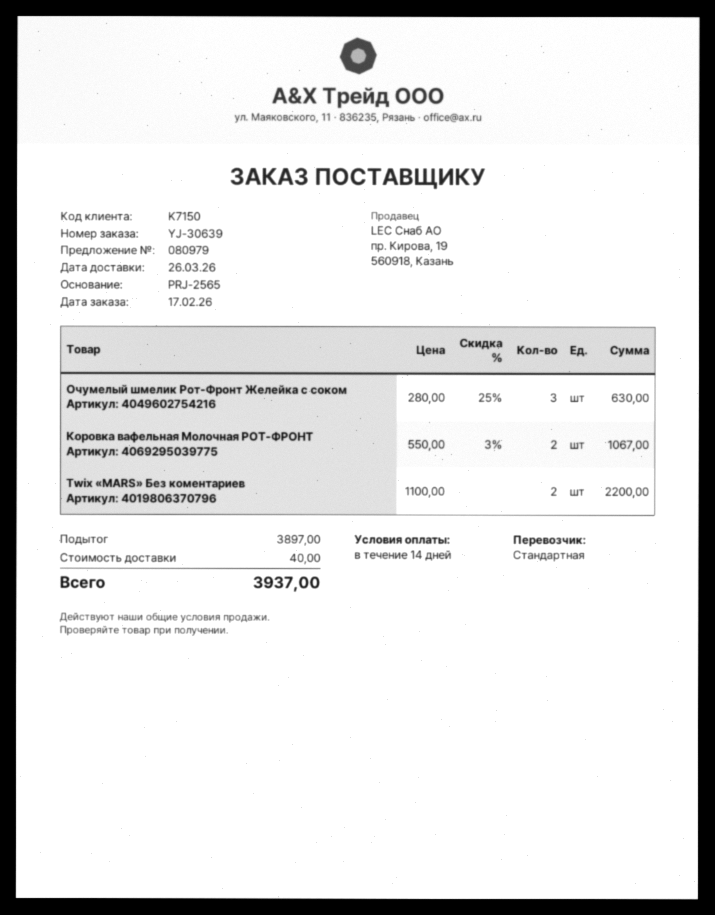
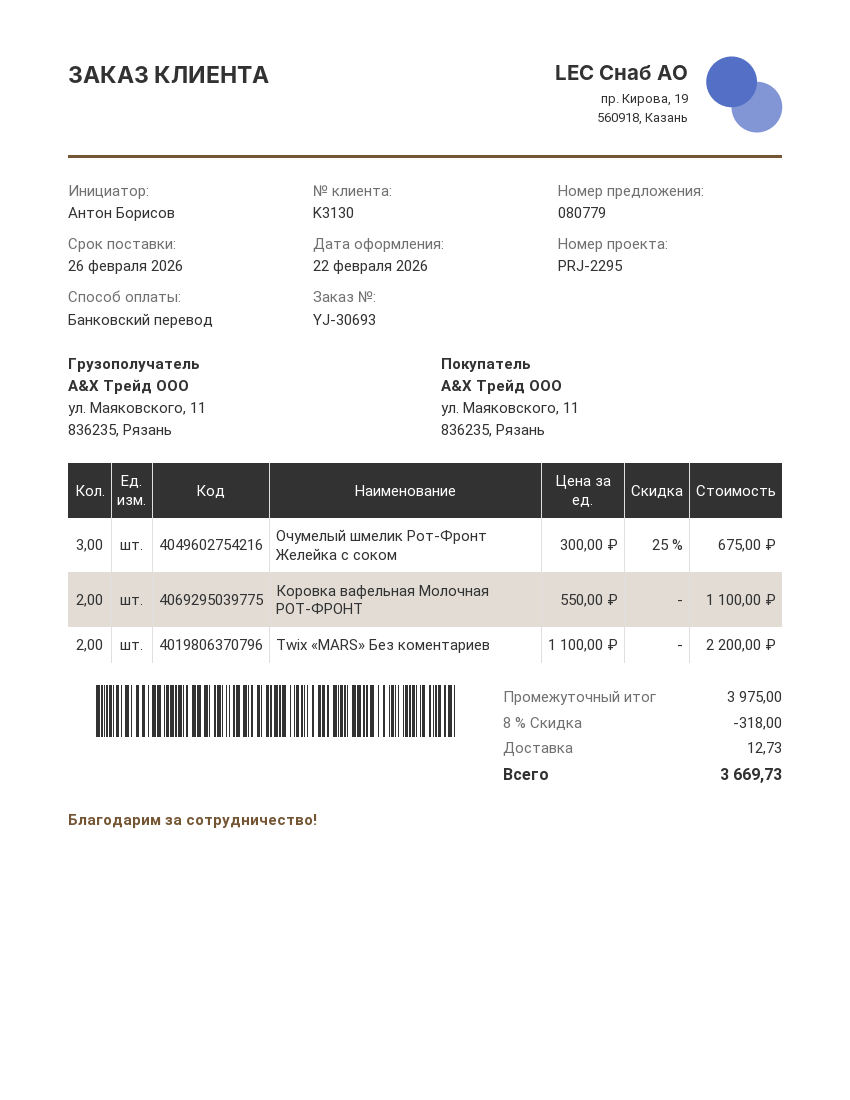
quote number: 080979 -> 080779
order number: YJ-30639 -> YJ-30693
order date: 2026-02-17 -> 2026-02-22
delivery date: 2026-03-26 -> 2026-02-26
customer number: K7150 -> K3130
reference: PRJ-2565 -> PRJ-2295
Очумелый шмелик Рот-Фронт Желейка с соком: 3 x 280.00 - 25% = 630.00 -> 3 x 300.00 - 25% = 675.00
Коровка вафельная Молочная РОТ-ФРОНТ: 2 x 550.00 - 3% = 1067.00 -> 2 x 550.00 = 1100.00
subtotal: 3897.00 -> 3975.00
discount: none -> 8% = 318.00
shipping: 40.00 -> 12.73
total: 3937.00 -> 3669.73

